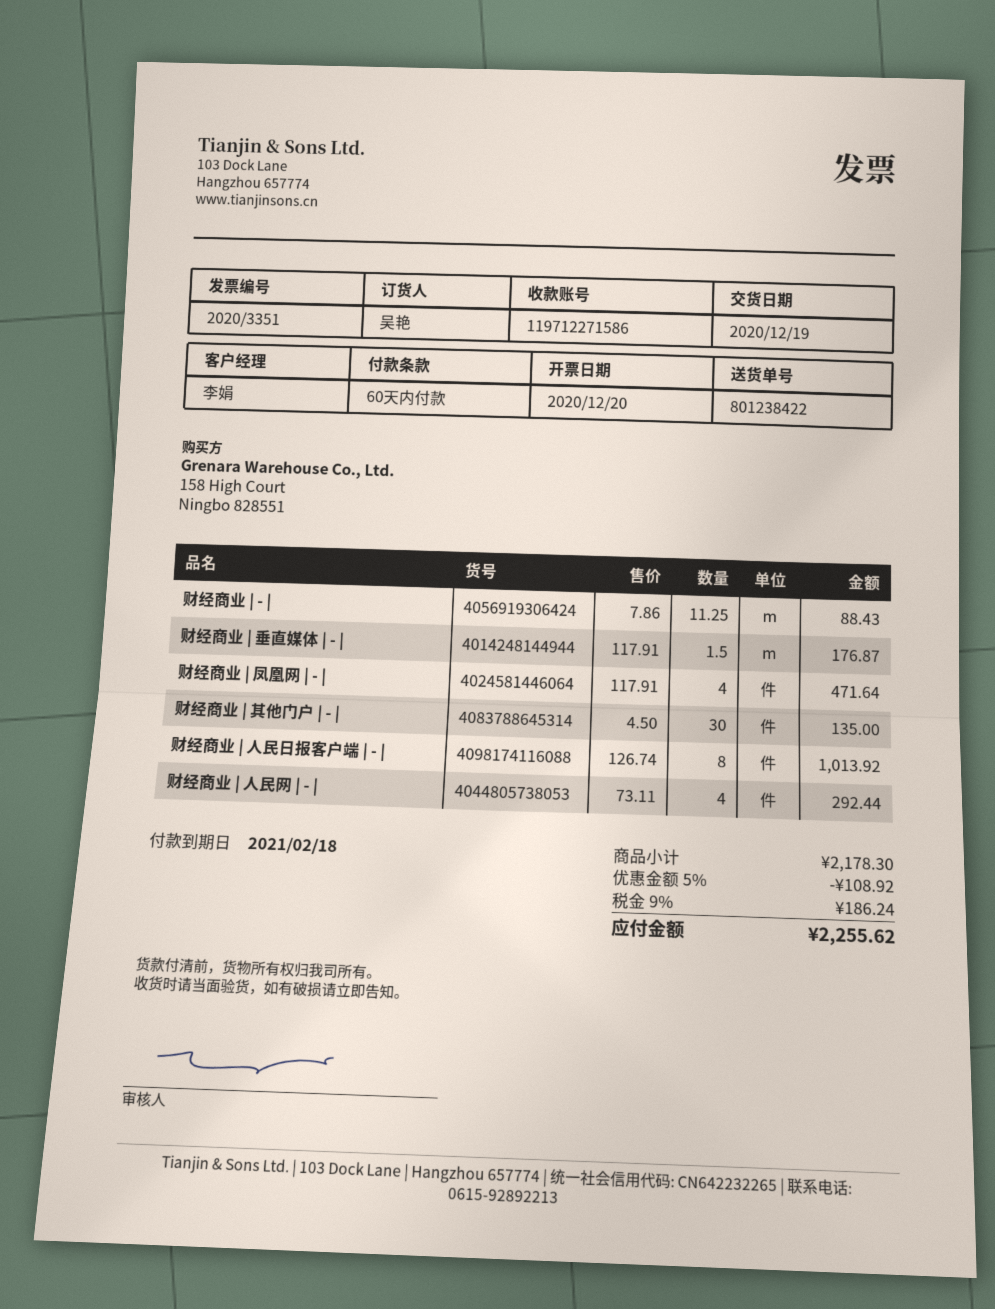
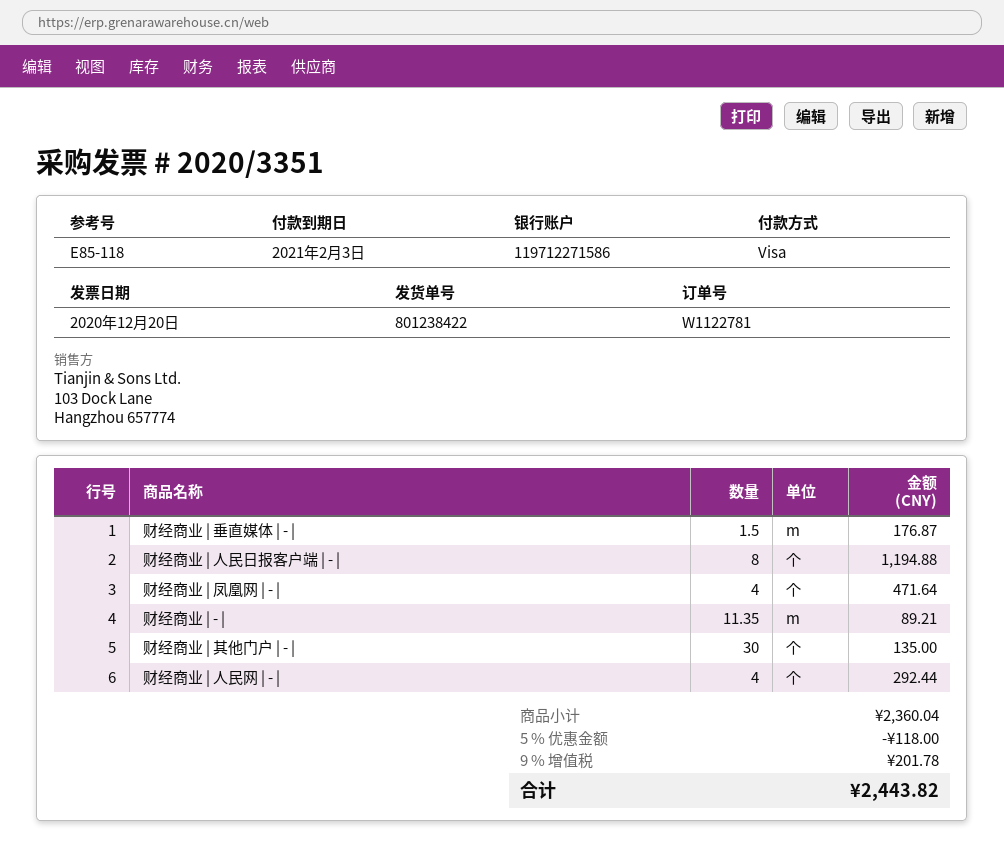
due date: 2021-02-18 -> 2021-02-03
财经商业 | - |: 11.25 for 88.43 -> 11.35 for 89.21
财经商业 | 人民日报客户端 | - |: 8 for 1013.92 -> 8 for 1194.88
subtotal: 2178.30 -> 2360.04
discount: 5% = 108.92 -> 5% = 118.00
tax: 9% = 186.24 -> 9% = 201.78
total: 2255.62 -> 2443.82

